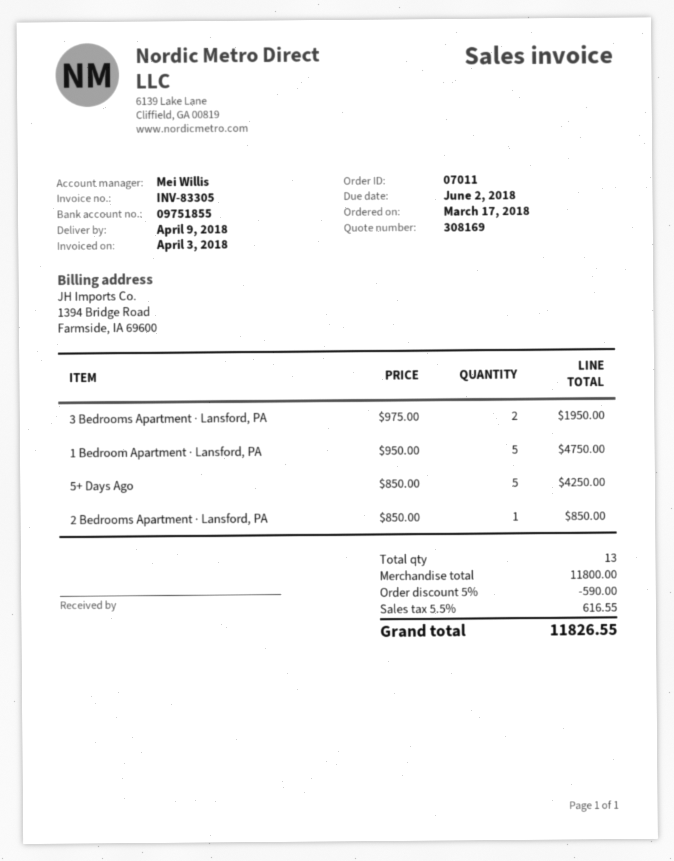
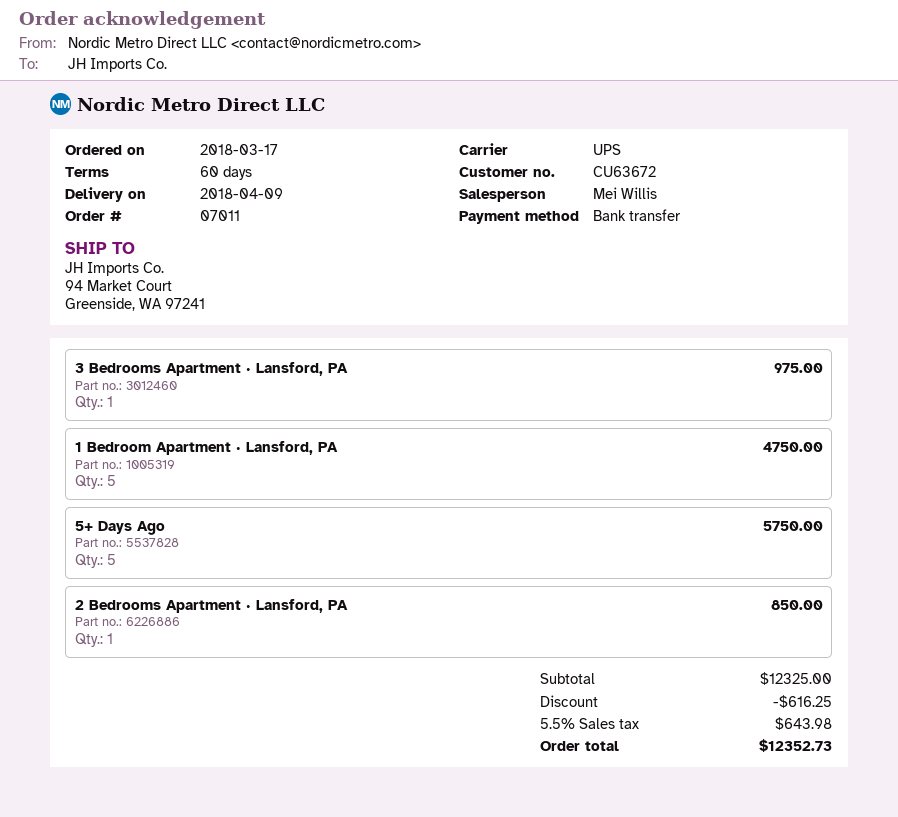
3 Bedrooms Apartment · Lansford, PA: 2 for 1950.00 -> 1 for 975.00
5+ Days Ago: 5 for 4250.00 -> 5 for 5750.00
subtotal: 11800.00 -> 12325.00
discount: 590.00 -> 616.25
tax: 5.5% = 616.55 -> 5.5% = 643.98
total: 11826.55 -> 12352.73

